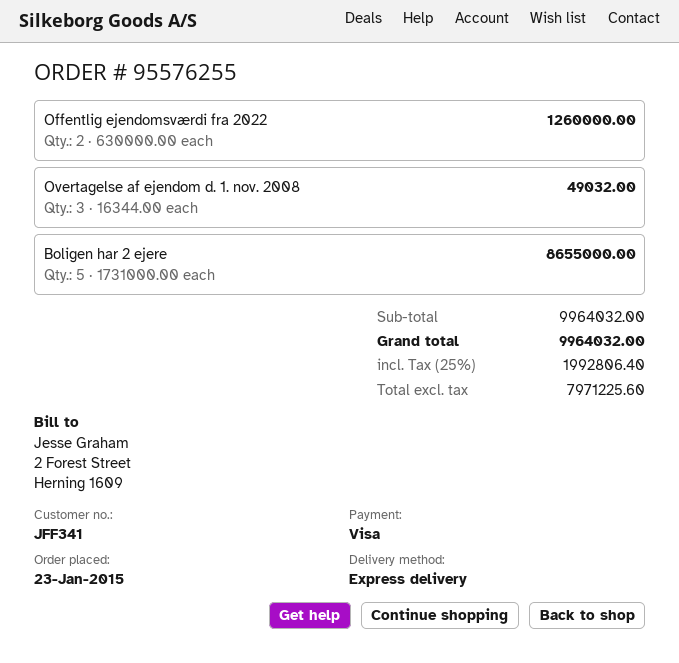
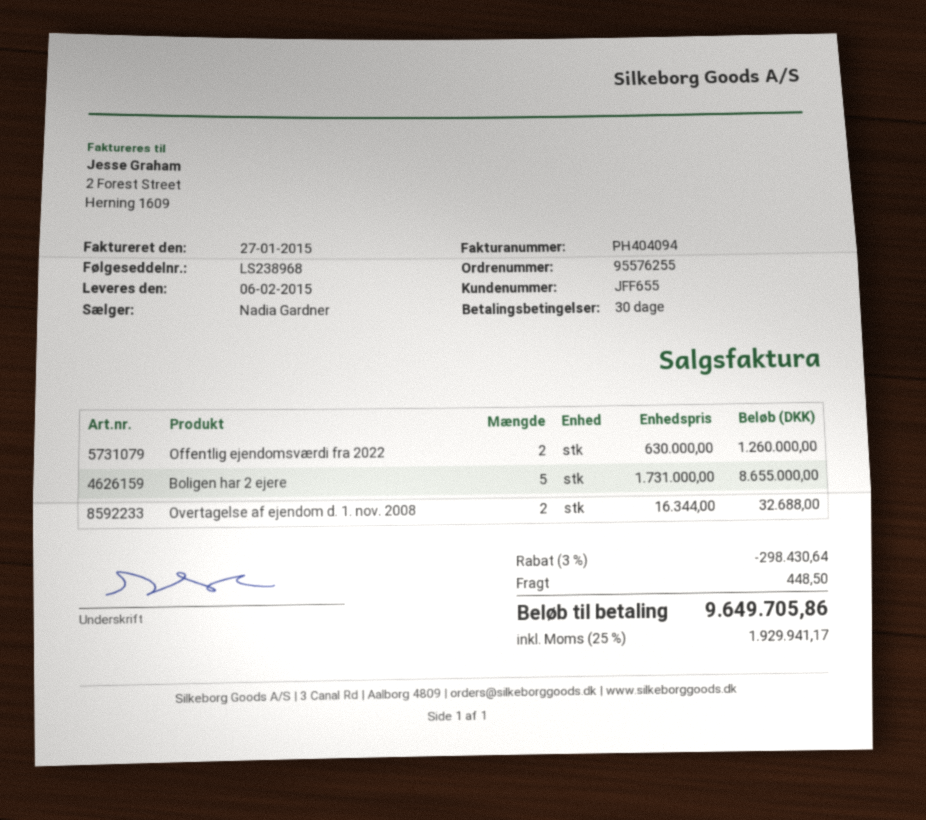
customer number: JFF341 -> JFF655
Overtagelse af ejendom d. 1. nov. 2008: 3 x 16344.00 = 49032.00 -> 2 x 16344.00 = 32688.00
discount: none -> 3% = 298430.64
shipping: none -> 448.50
tax: 25% = 1992806.40 -> 25% = 1929941.17
total: 9964032.00 -> 9649705.86

